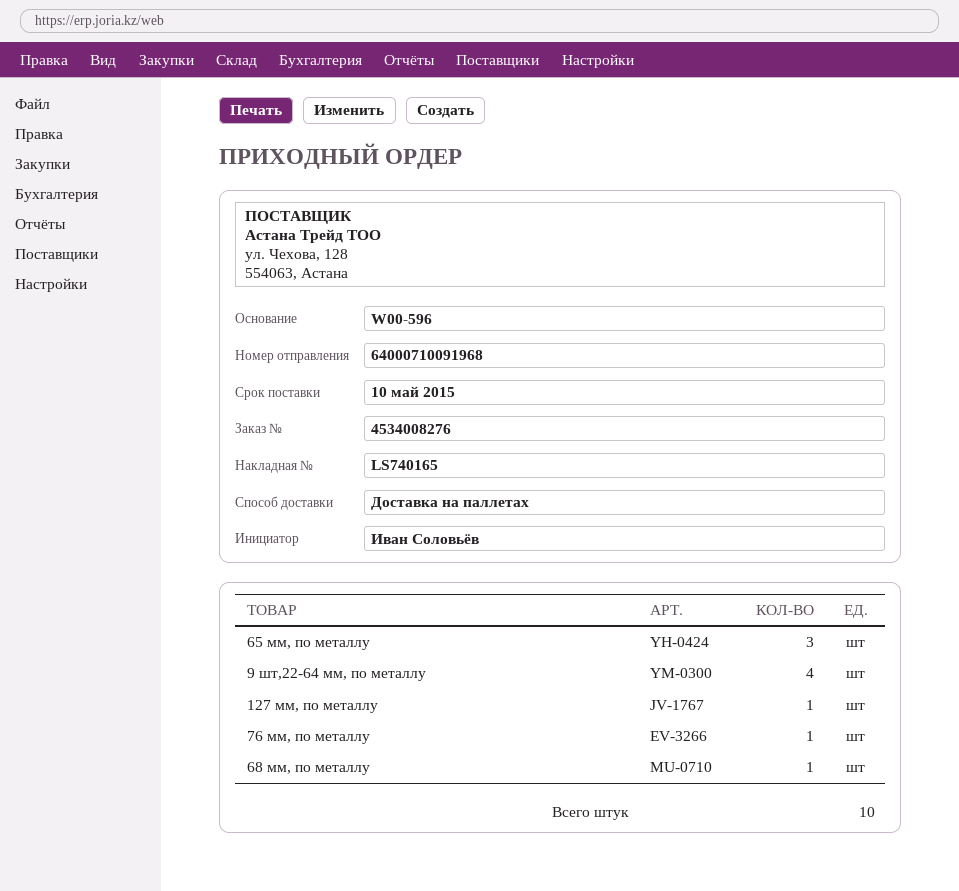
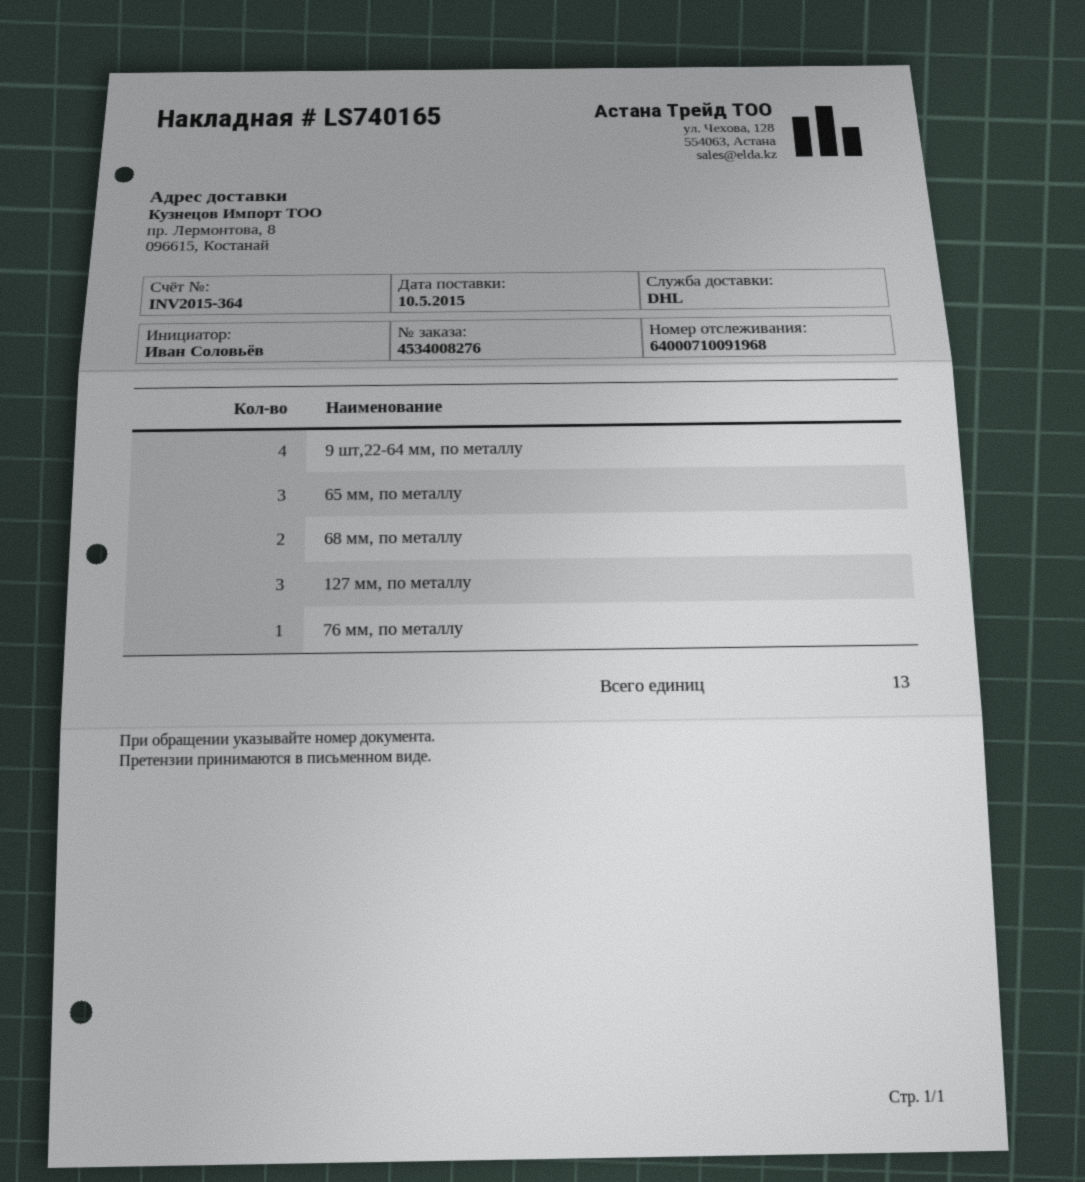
shipping method: pallet freight -> DHL
127 мм, по металлу: 1 -> 3
68 мм, по металлу: 1 -> 2
total quantity: 10 -> 13

